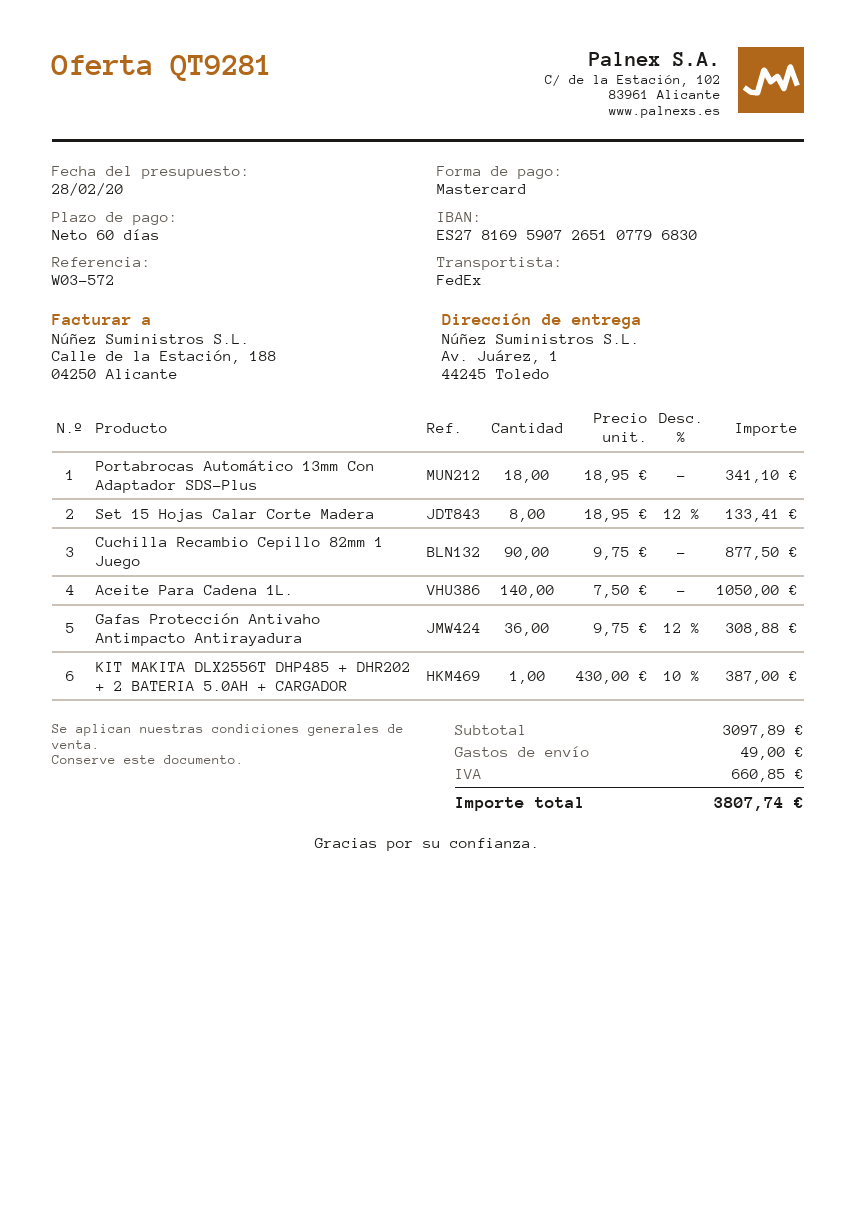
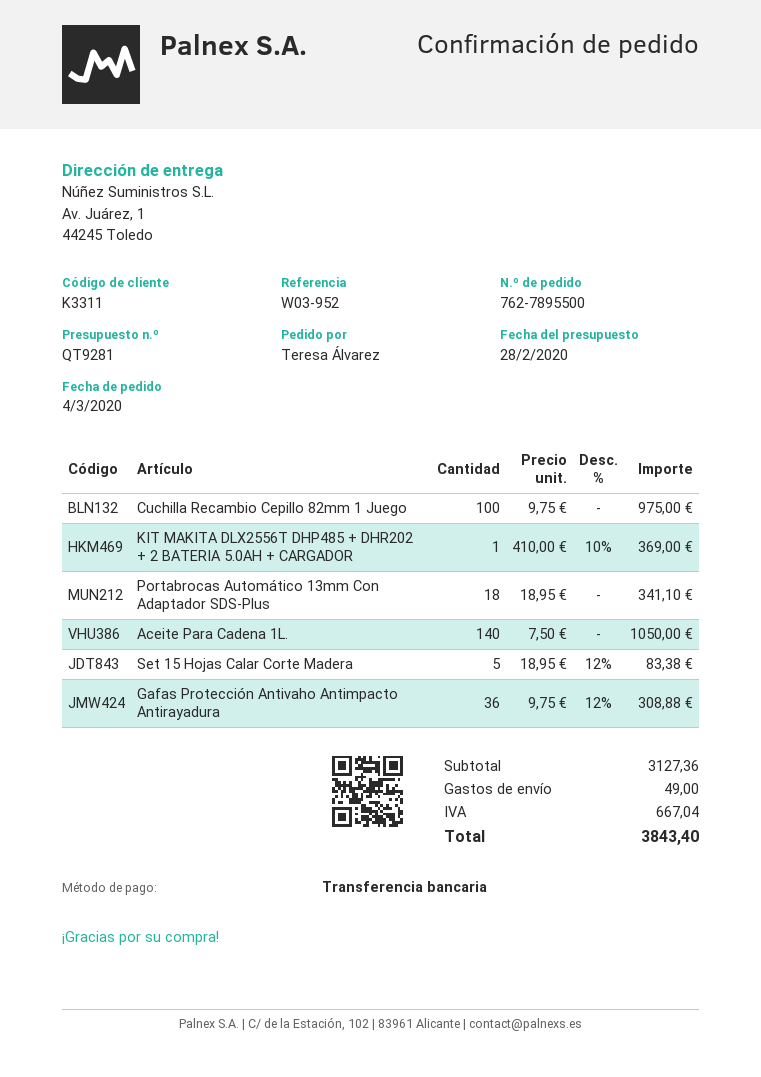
reference: W03-572 -> W03-952
payment method: Mastercard -> bank transfer
Set 15 Hojas Calar Corte Madera: 8 x 18.95 - 12% = 133.41 -> 5 x 18.95 - 12% = 83.38
Cuchilla Recambio Cepillo 82mm 1 Juego: 90 x 9.75 = 877.50 -> 100 x 9.75 = 975.00
KIT MAKITA DLX2556T DHP485 + DHR202 + 2 BATERIA 5.0AH + CARGADOR: 1 x 430.00 - 10% = 387.00 -> 1 x 410.00 - 10% = 369.00
subtotal: 3097.89 -> 3127.36
tax: 660.85 -> 667.04
total: 3807.74 -> 3843.40

